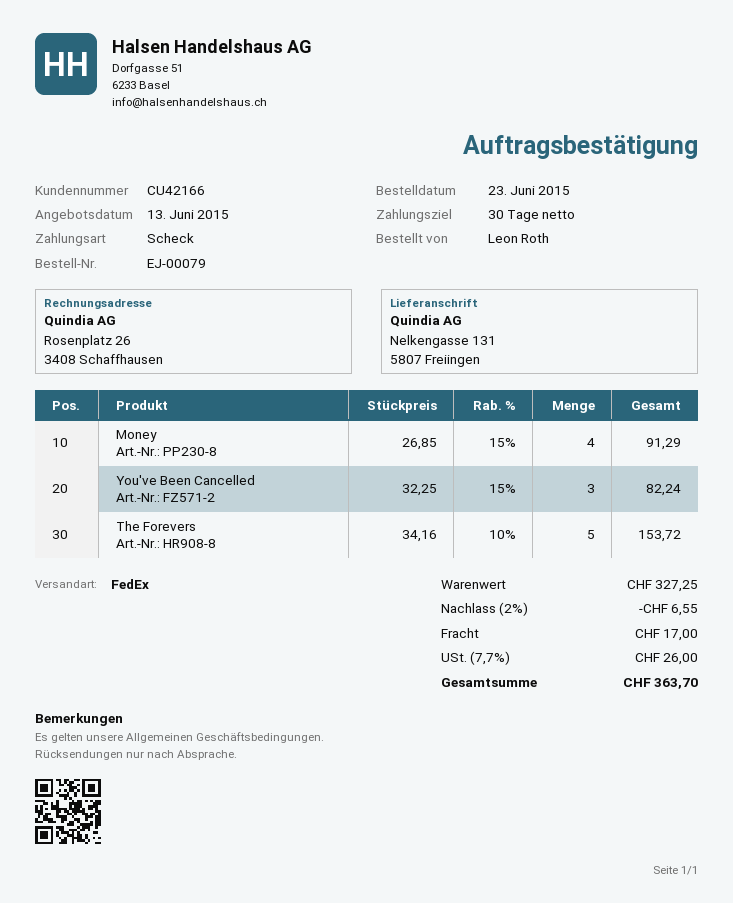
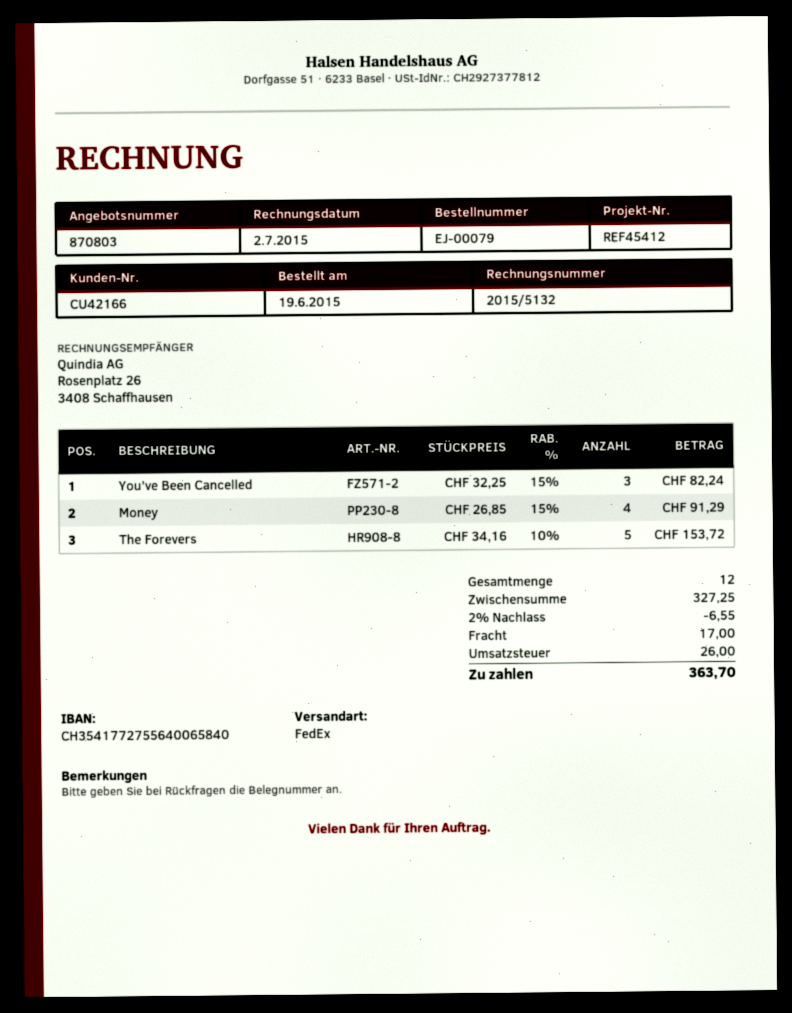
order date: 2015-06-23 -> 2015-06-19

